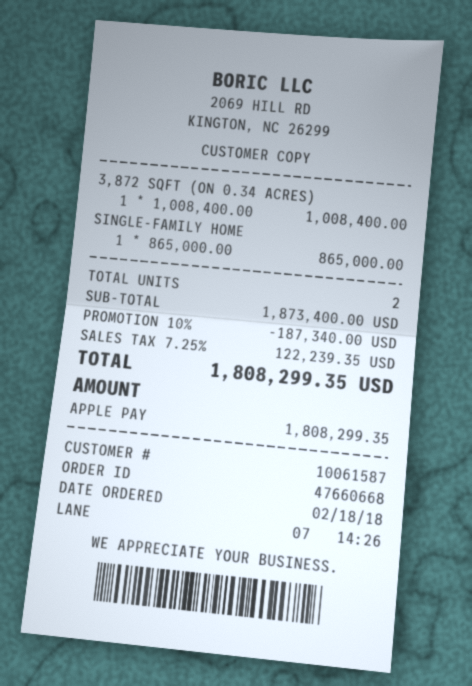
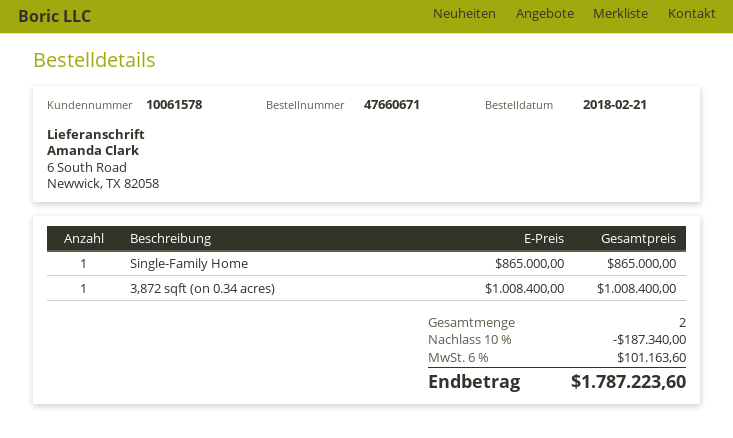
order number: 47660668 -> 47660671
order date: 2018-02-18 -> 2018-02-21
customer number: 10061587 -> 10061578
tax: 7.25% = 122239.35 -> 6% = 101163.60
total: 1808299.35 -> 1787223.60

